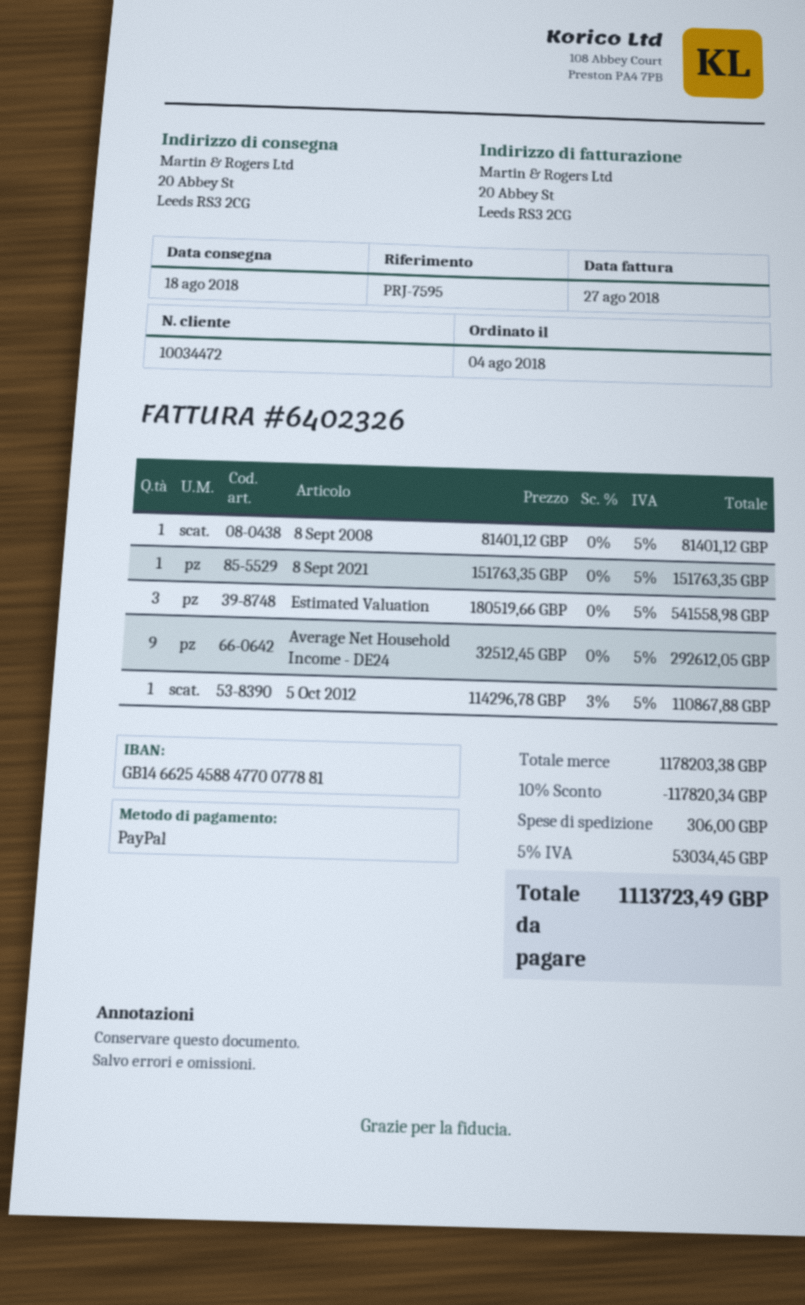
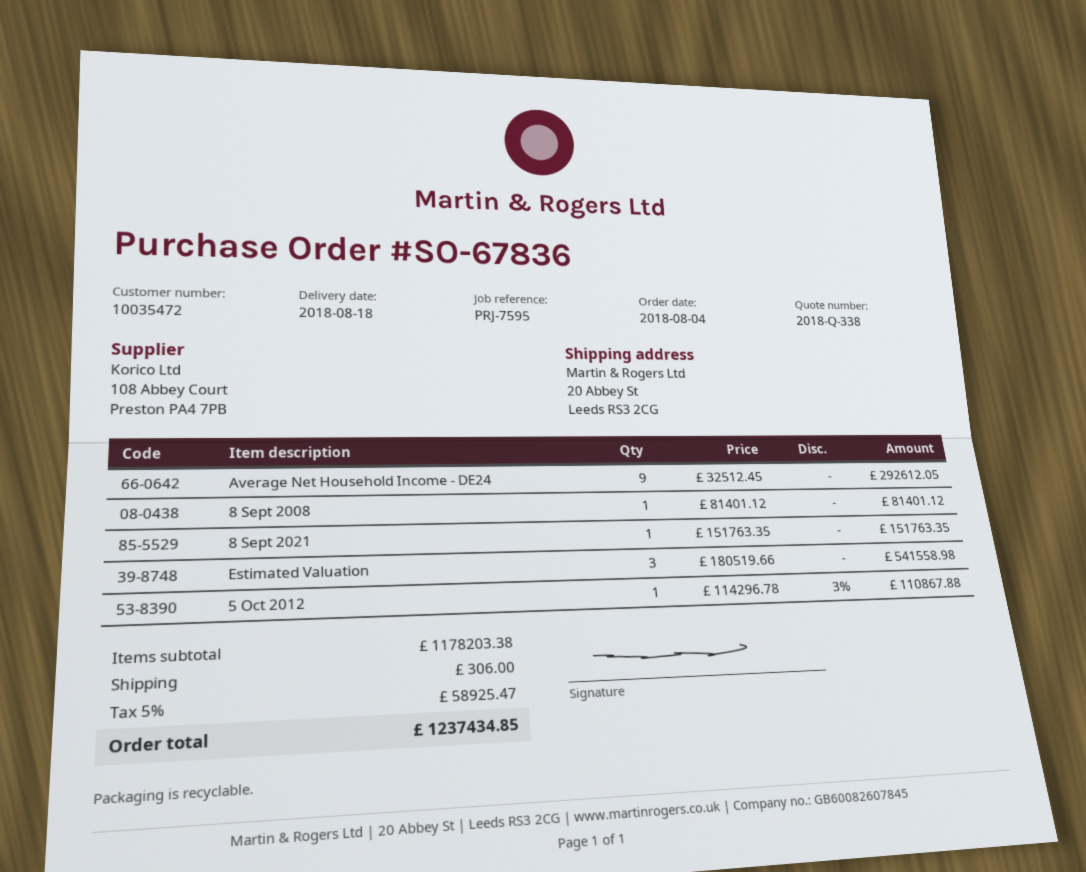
customer number: 10034472 -> 10035472
discount: 10% = 117820.34 -> none
tax: 5% = 53034.45 -> 5% = 58925.47
total: 1113723.49 -> 1237434.85

